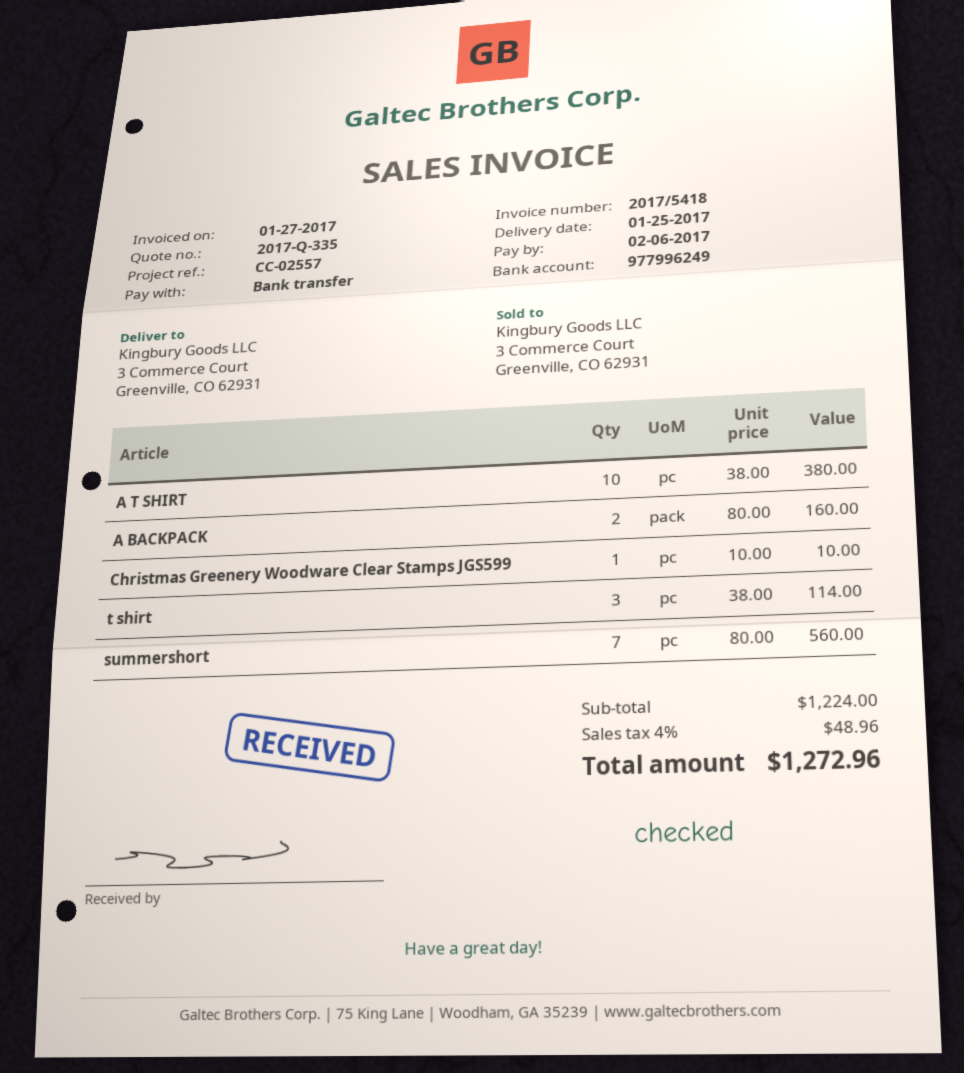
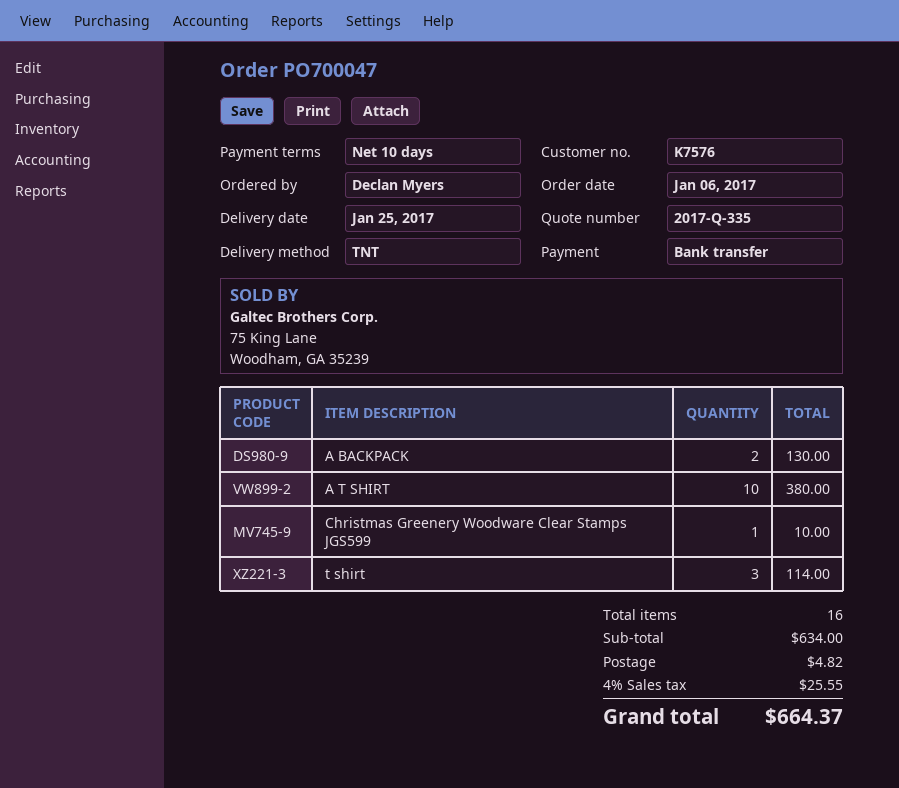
A BACKPACK: 2 for 160.00 -> 2 for 130.00
summershort: 7 for 560.00 -> none
subtotal: 1224.00 -> 634.00
shipping: none -> 4.82
tax: 4% = 48.96 -> 4% = 25.55
total: 1272.96 -> 664.37

